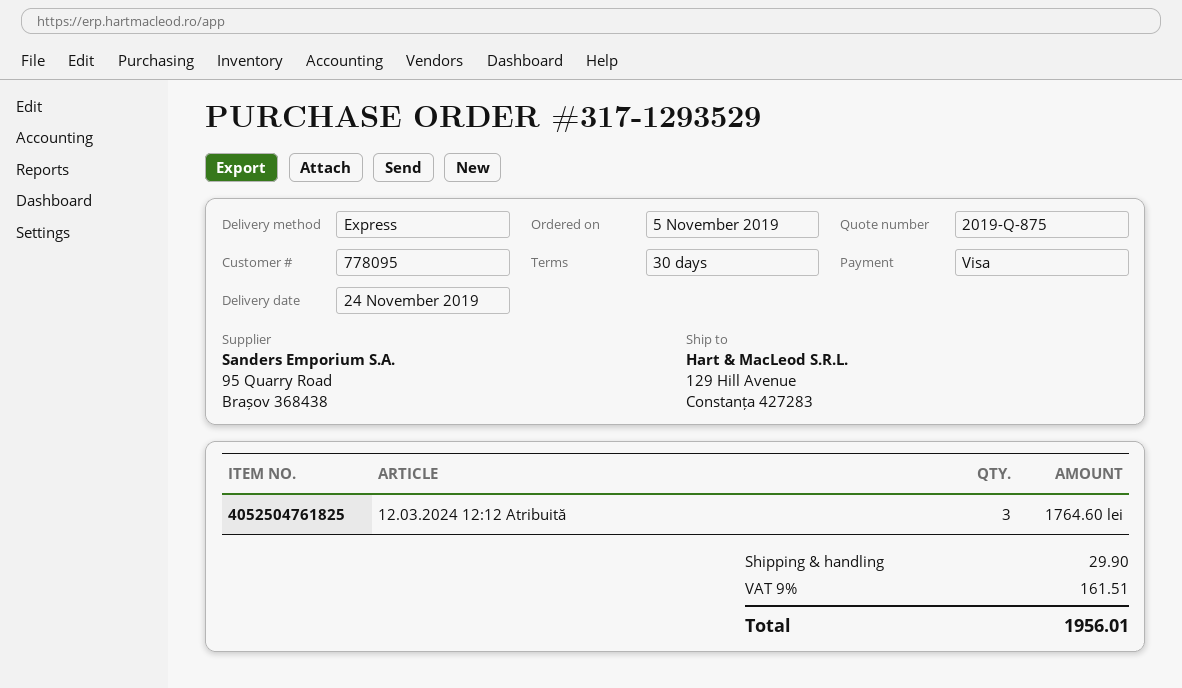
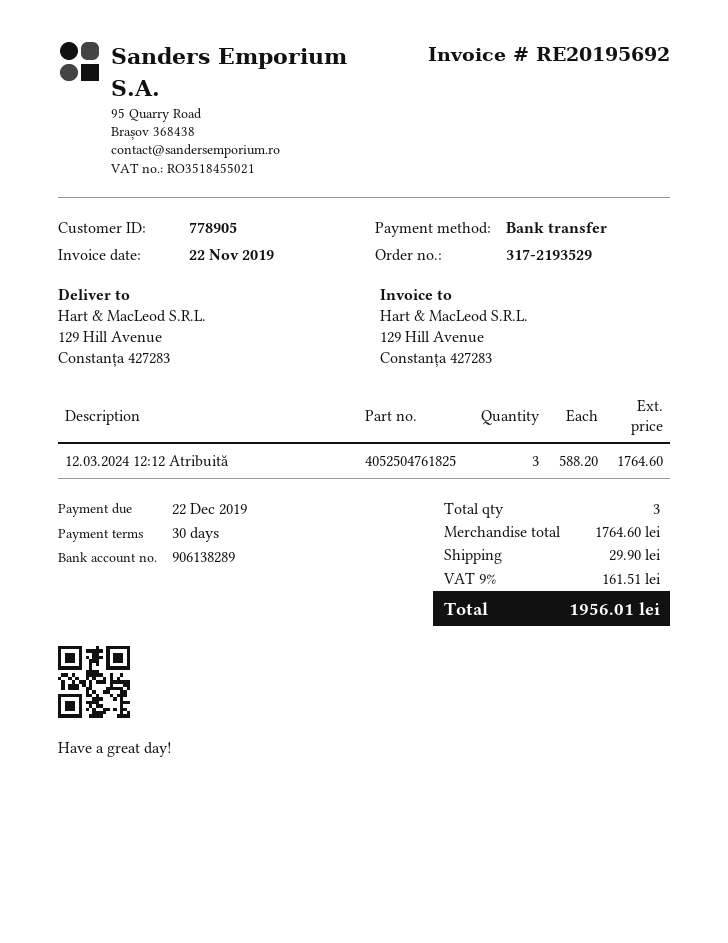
order number: 317-1293529 -> 317-2193529
customer number: 778095 -> 778905
payment method: Visa -> bank transfer

